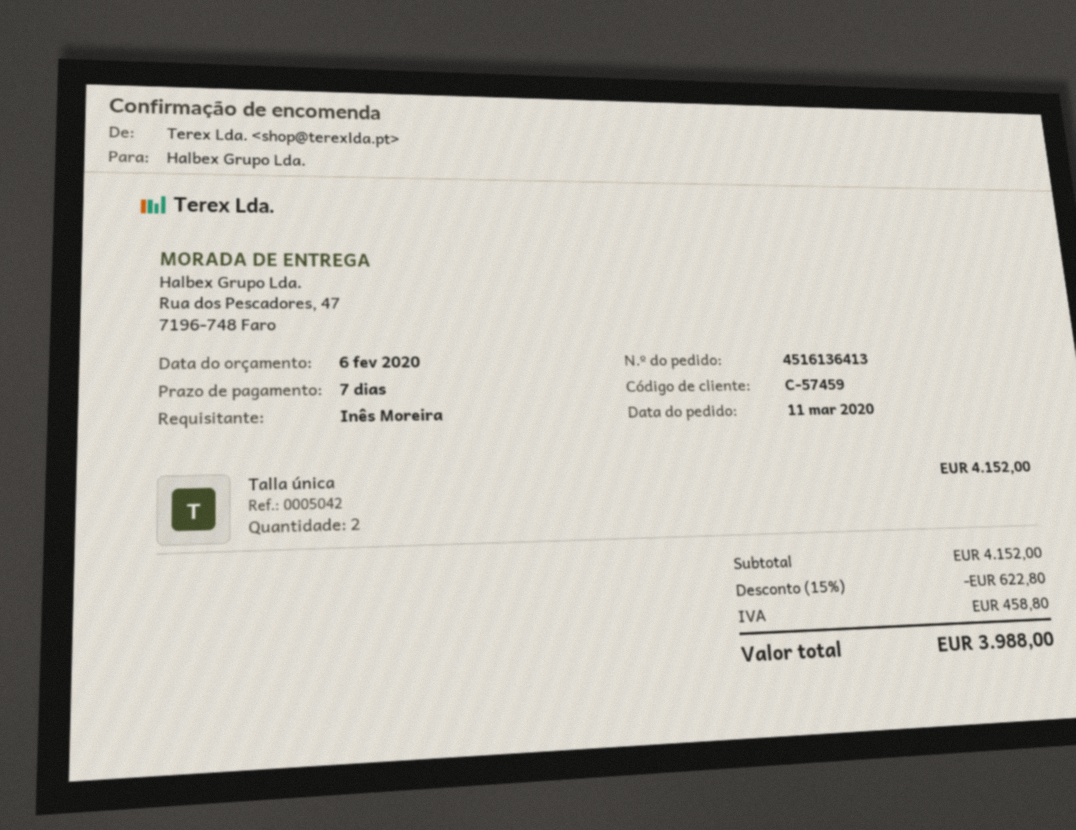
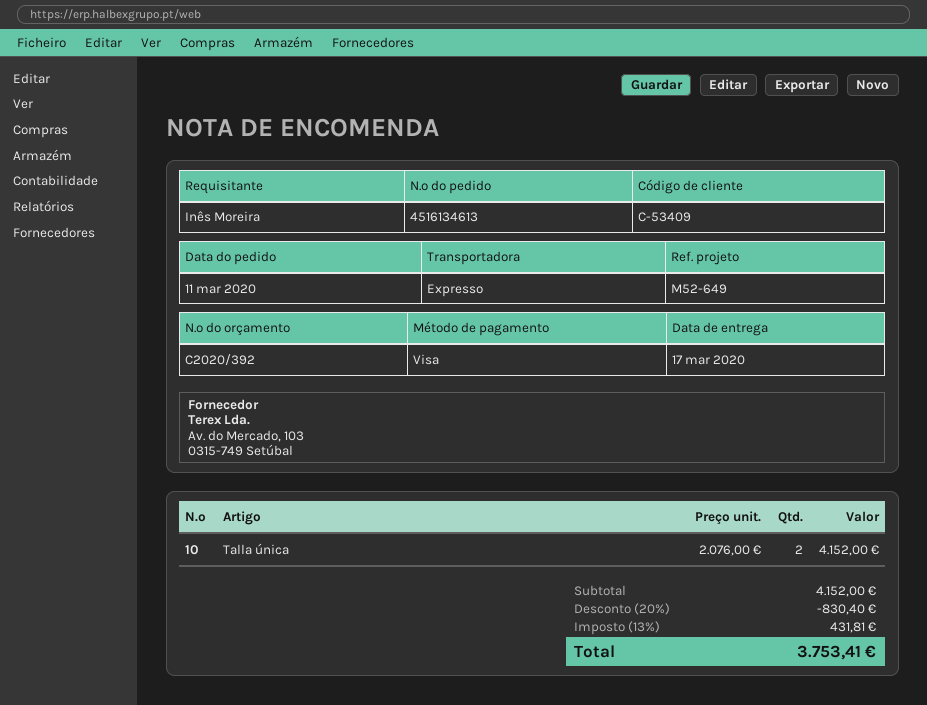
order number: 4516136413 -> 4516134613
customer number: C-57459 -> C-53409
discount: 15% = 622.80 -> 20% = 830.40
tax: 458.80 -> 431.81
total: 3988.00 -> 3753.41

